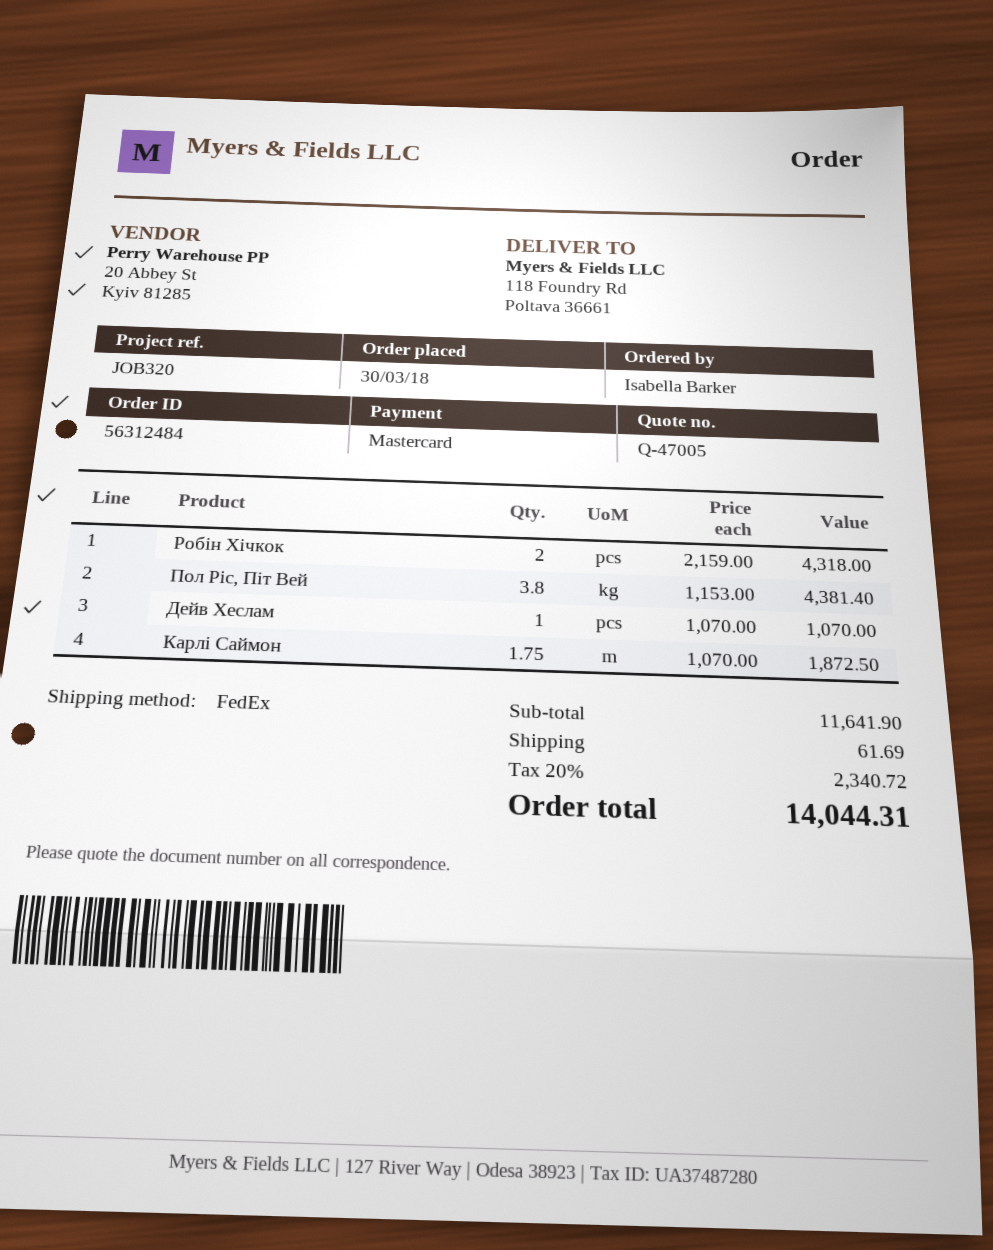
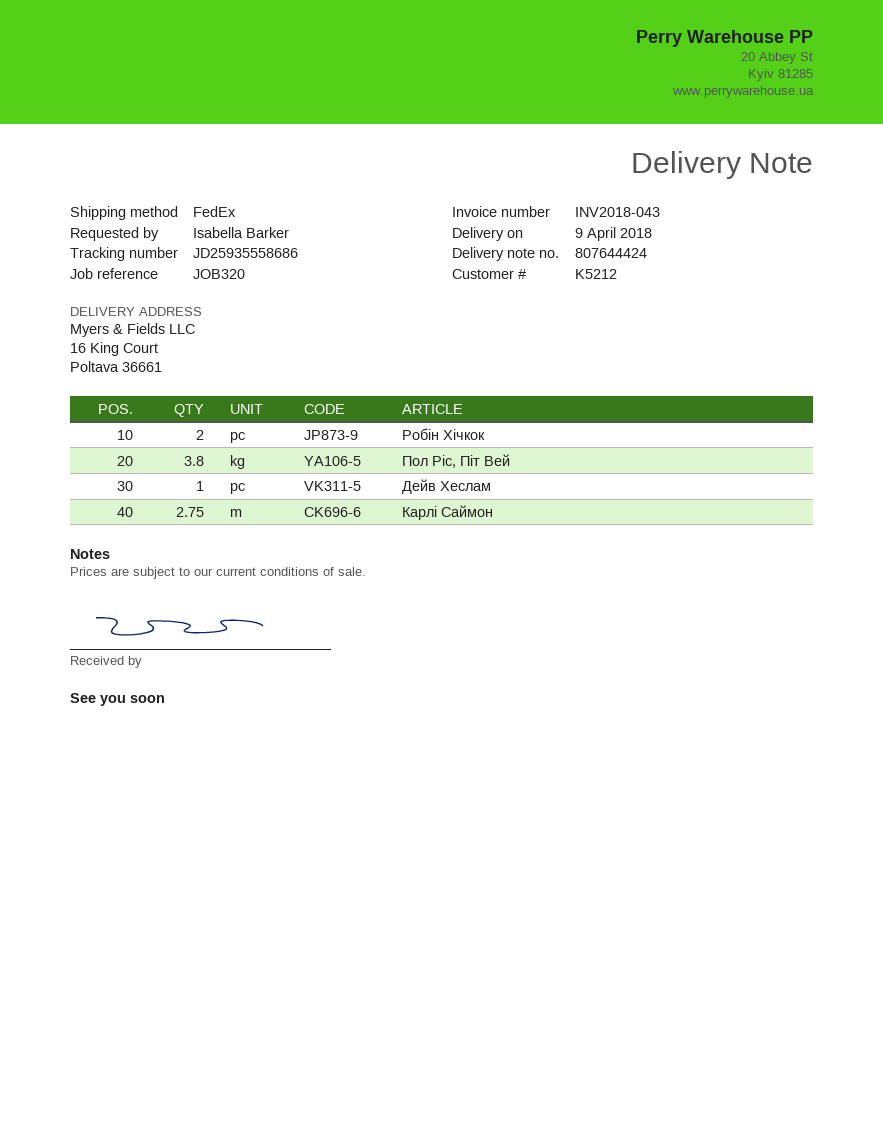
ship to: 118 Foundry Rd, Poltava 36661 -> 16 King Court, Poltava 36661
Карлі Саймон: 1.75 -> 2.75

